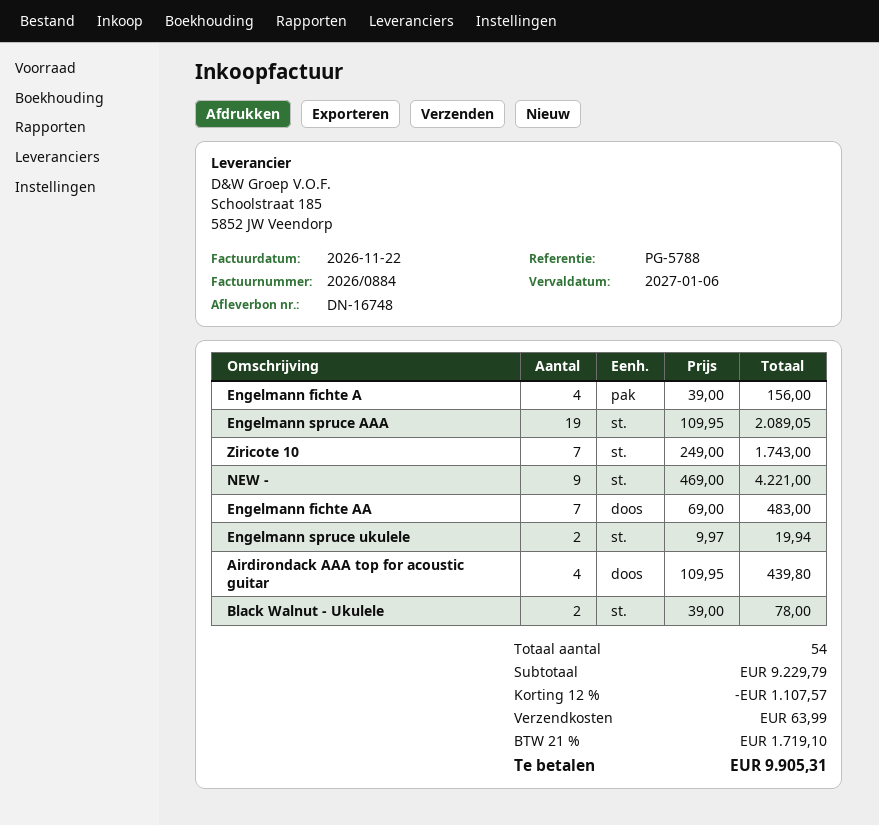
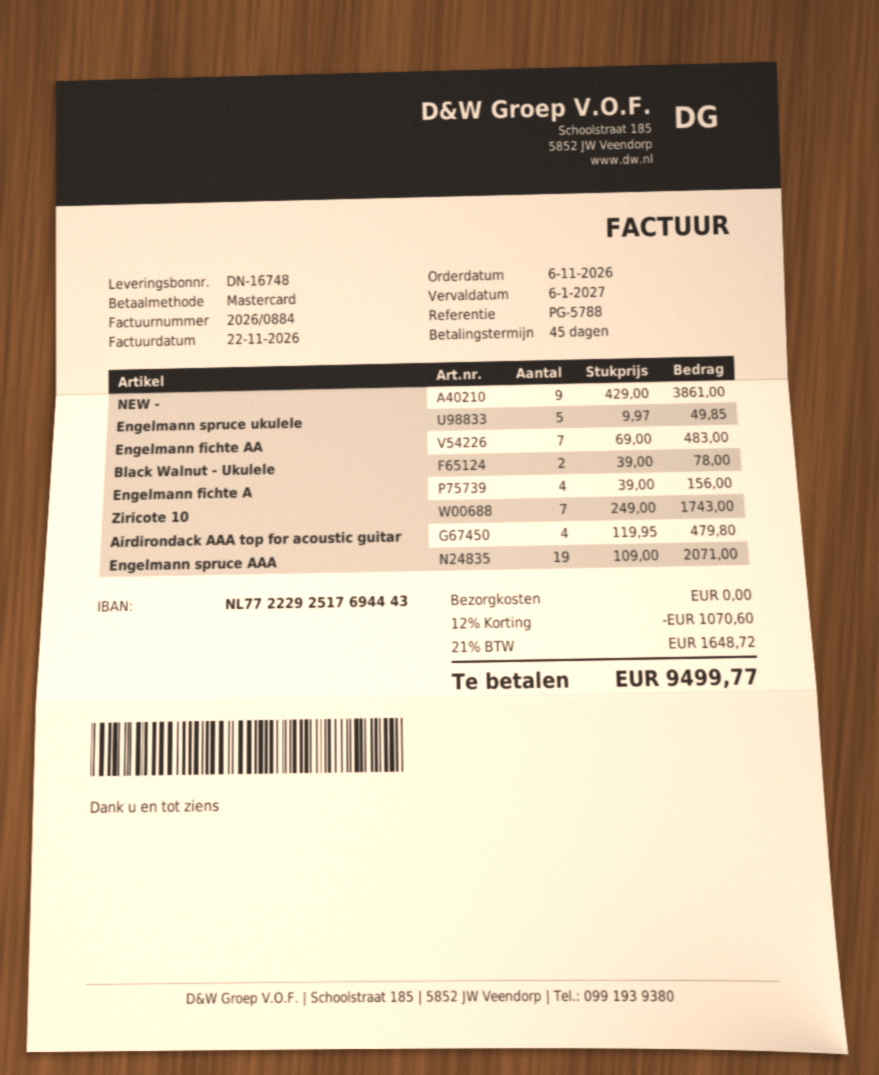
Engelmann spruce AAA: 19 x 109.95 = 2089.05 -> 19 x 109.00 = 2071.00
NEW -: 9 x 469.00 = 4221.00 -> 9 x 429.00 = 3861.00
Engelmann spruce ukulele: 2 x 9.97 = 19.94 -> 5 x 9.97 = 49.85
Airdirondack AAA top for acoustic guitar: 4 x 109.95 = 439.80 -> 4 x 119.95 = 479.80
discount: 12% = 1107.57 -> 12% = 1070.60
shipping: 63.99 -> 0.00
tax: 21% = 1719.10 -> 21% = 1648.72
total: 9905.31 -> 9499.77

